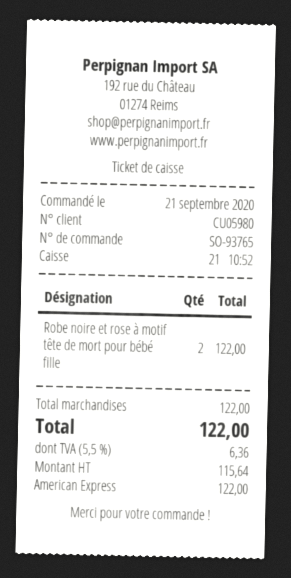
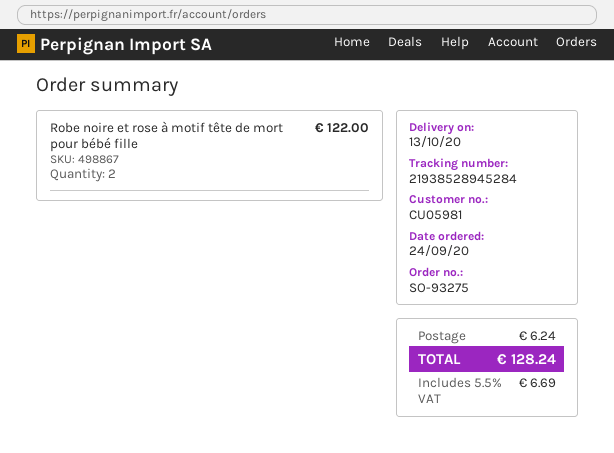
order number: SO-93765 -> SO-93275
order date: 2020-09-21 -> 2020-09-24
customer number: CU05980 -> CU05981
shipping: none -> 6.24
tax: 5.5% = 6.36 -> 5.5% = 6.69
total: 122.00 -> 128.24

